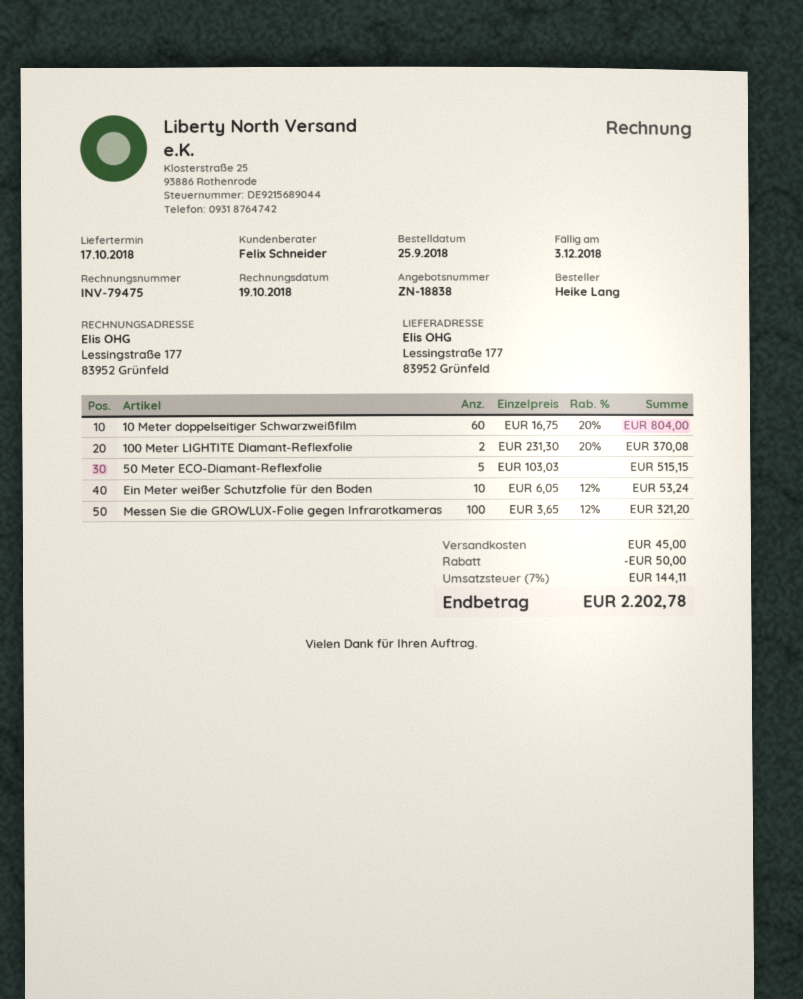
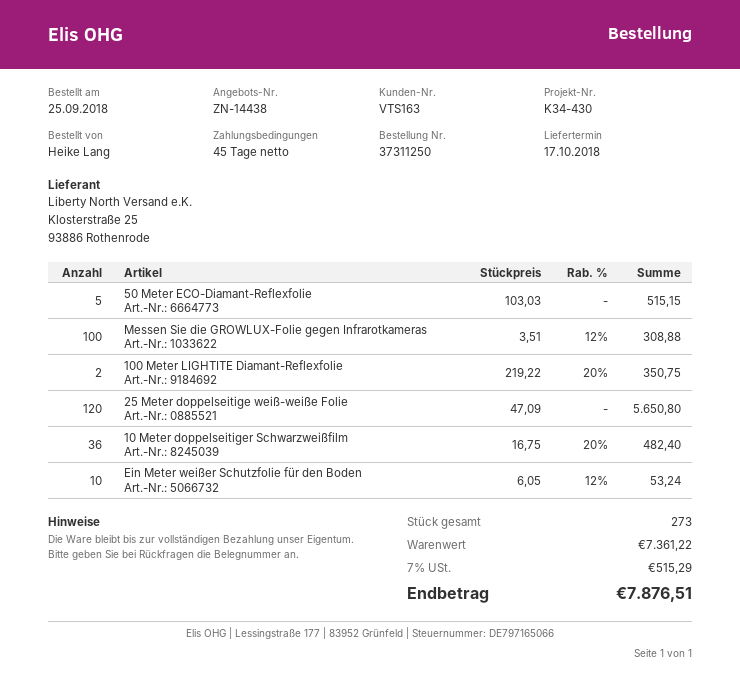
quote number: ZN-18838 -> ZN-14438
10 Meter doppelseitiger Schwarzweißfilm: 60 x 16.75 - 20% = 804.00 -> 36 x 16.75 - 20% = 482.40
100 Meter LIGHTITE Diamant-Reflexfolie: 2 x 231.30 - 20% = 370.08 -> 2 x 219.22 - 20% = 350.75
Messen Sie die GROWLUX-Folie gegen Infrarotkameras: 100 x 3.65 - 12% = 321.20 -> 100 x 3.51 - 12% = 308.88
25 Meter doppelseitige weiß-weiße Folie: none -> 120 x 47.09 = 5650.80
discount: 50.00 -> none
shipping: 45.00 -> none
tax: 7% = 144.11 -> 7% = 515.29
total: 2202.78 -> 7876.51

